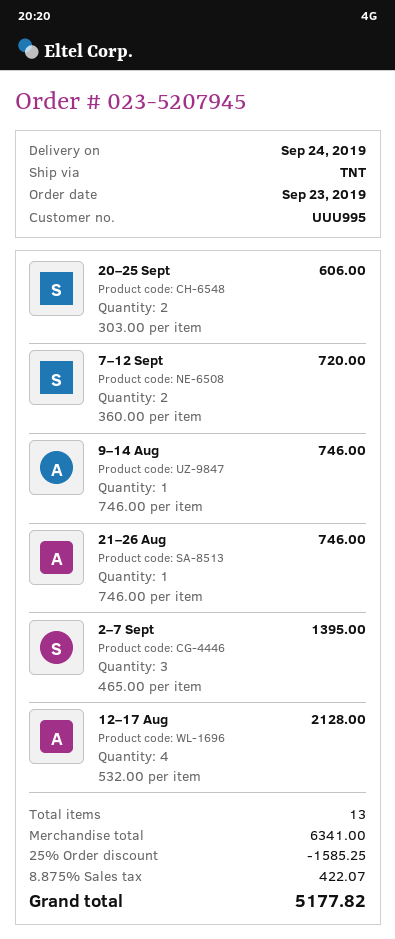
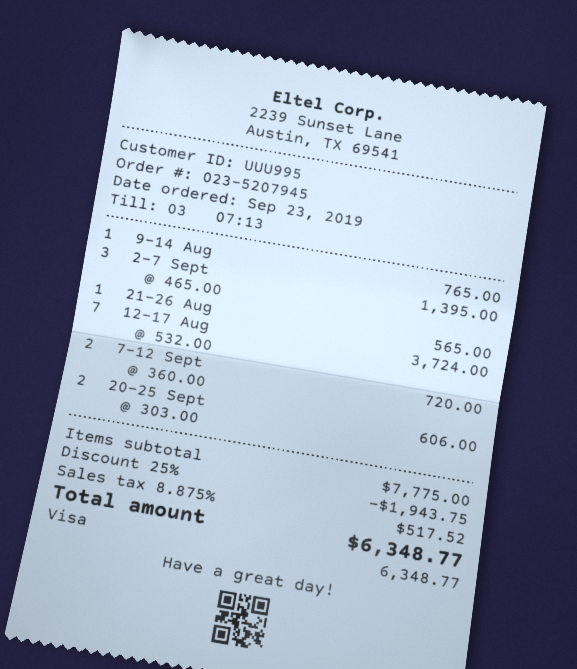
9–14 Aug: 1 x 746.00 = 746.00 -> 1 x 765.00 = 765.00
21–26 Aug: 1 x 746.00 = 746.00 -> 1 x 565.00 = 565.00
12–17 Aug: 4 x 532.00 = 2128.00 -> 7 x 532.00 = 3724.00
subtotal: 6341.00 -> 7775.00
discount: 25% = 1585.25 -> 25% = 1943.75
tax: 8.875% = 422.07 -> 8.875% = 517.52
total: 5177.82 -> 6348.77

